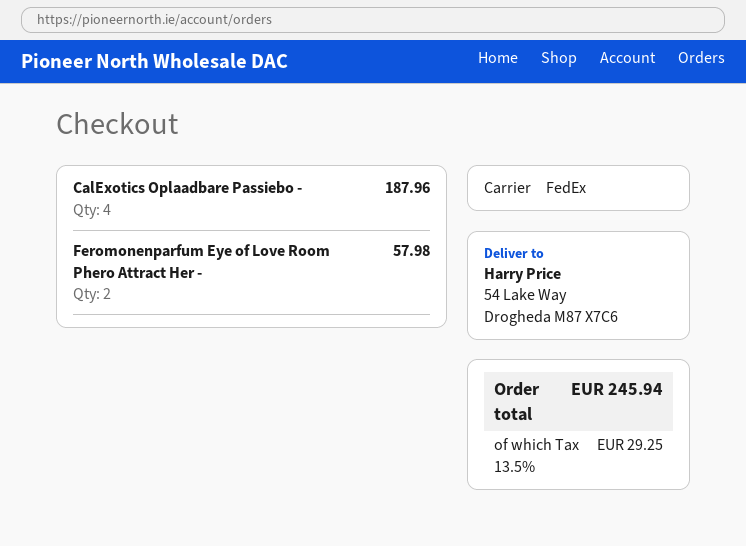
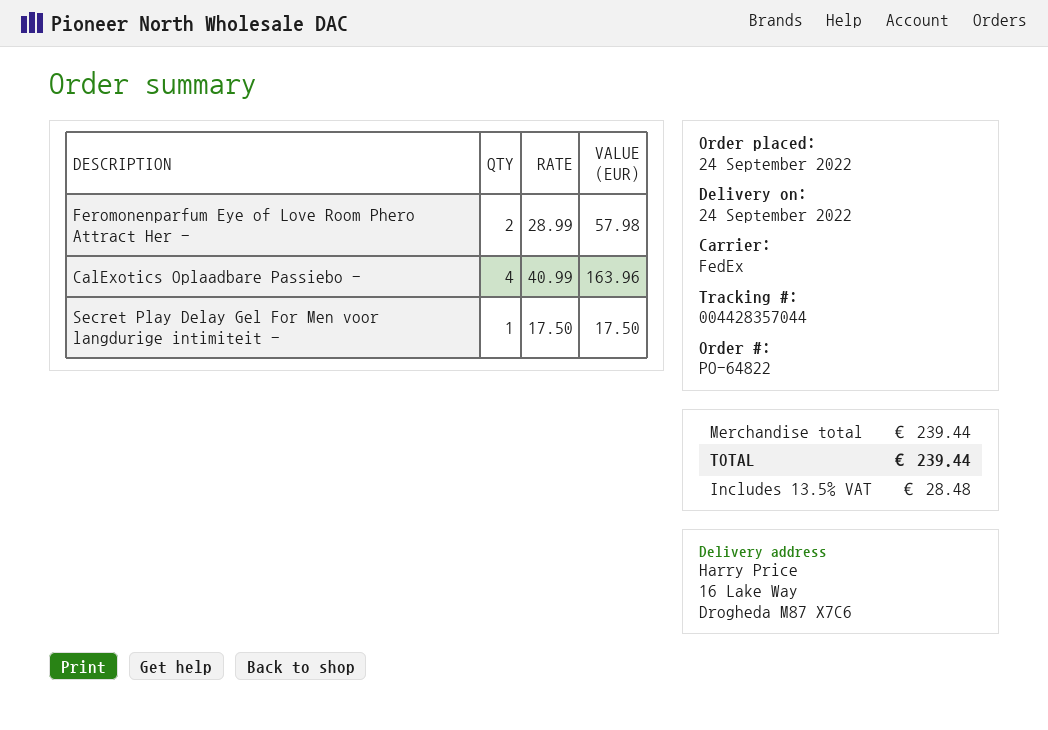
ship to: 54 Lake Way, Drogheda M87 X7C6 -> 16 Lake Way, Drogheda M87 X7C6
CalExotics Oplaadbare Passiebo -: 4 for 187.96 -> 4 for 163.96
Secret Play Delay Gel For Men voor langdurige intimiteit -: none -> 1 for 17.50
tax: 13.5% = 29.25 -> 13.5% = 28.48
total: 245.94 -> 239.44

